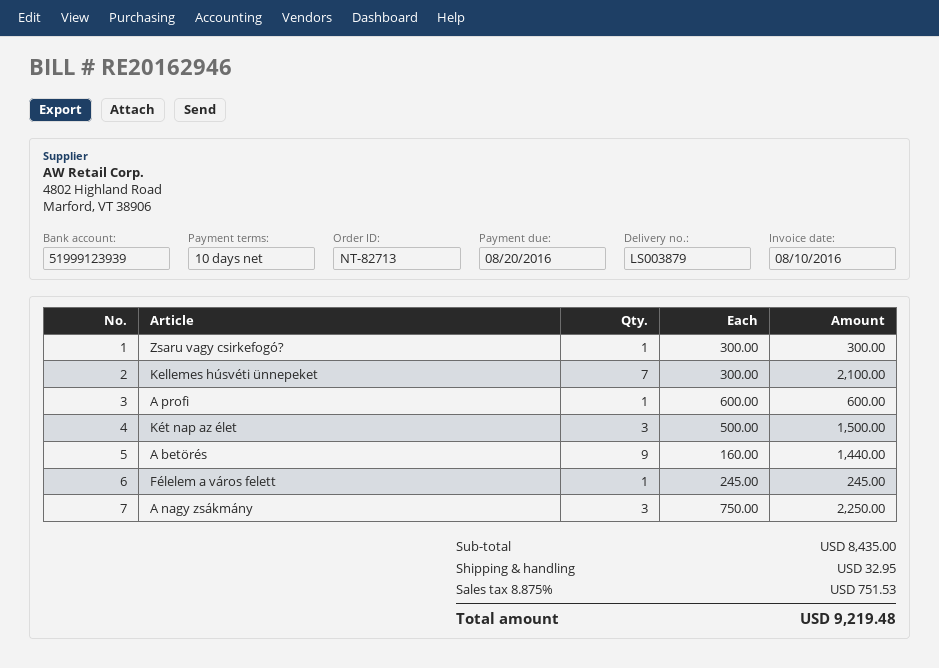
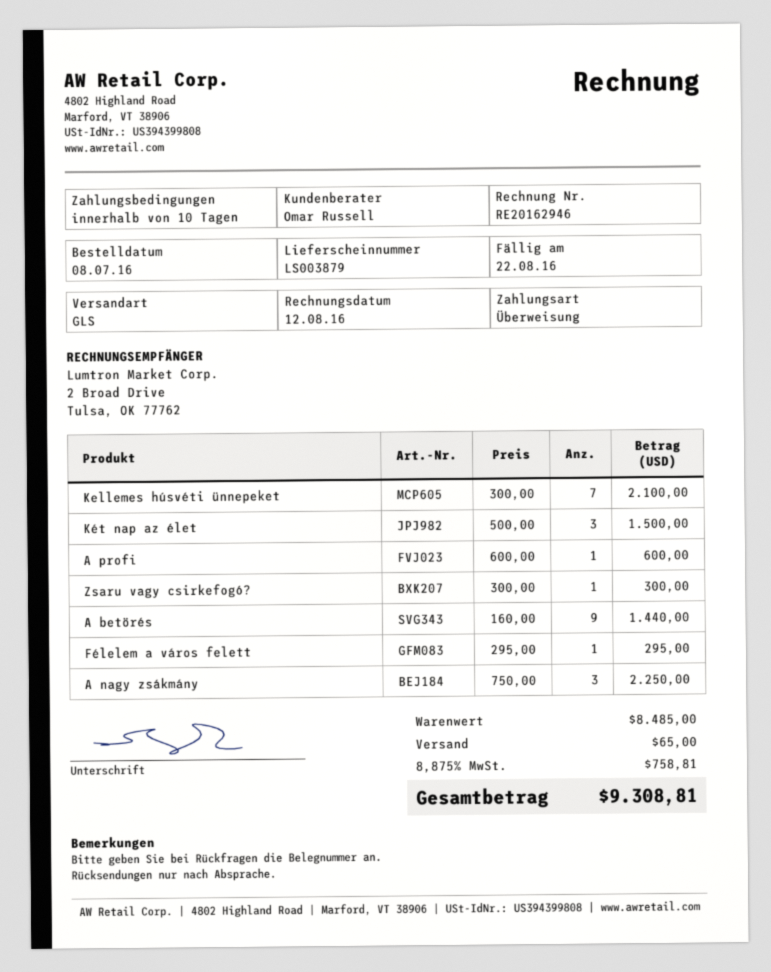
invoice date: 2016-08-10 -> 2016-08-12
due date: 2016-08-20 -> 2016-08-22
Félelem a város felett: 1 x 245.00 = 245.00 -> 1 x 295.00 = 295.00
subtotal: 8435.00 -> 8485.00
shipping: 32.95 -> 65.00
tax: 8.875% = 751.53 -> 8.875% = 758.81
total: 9219.48 -> 9308.81

